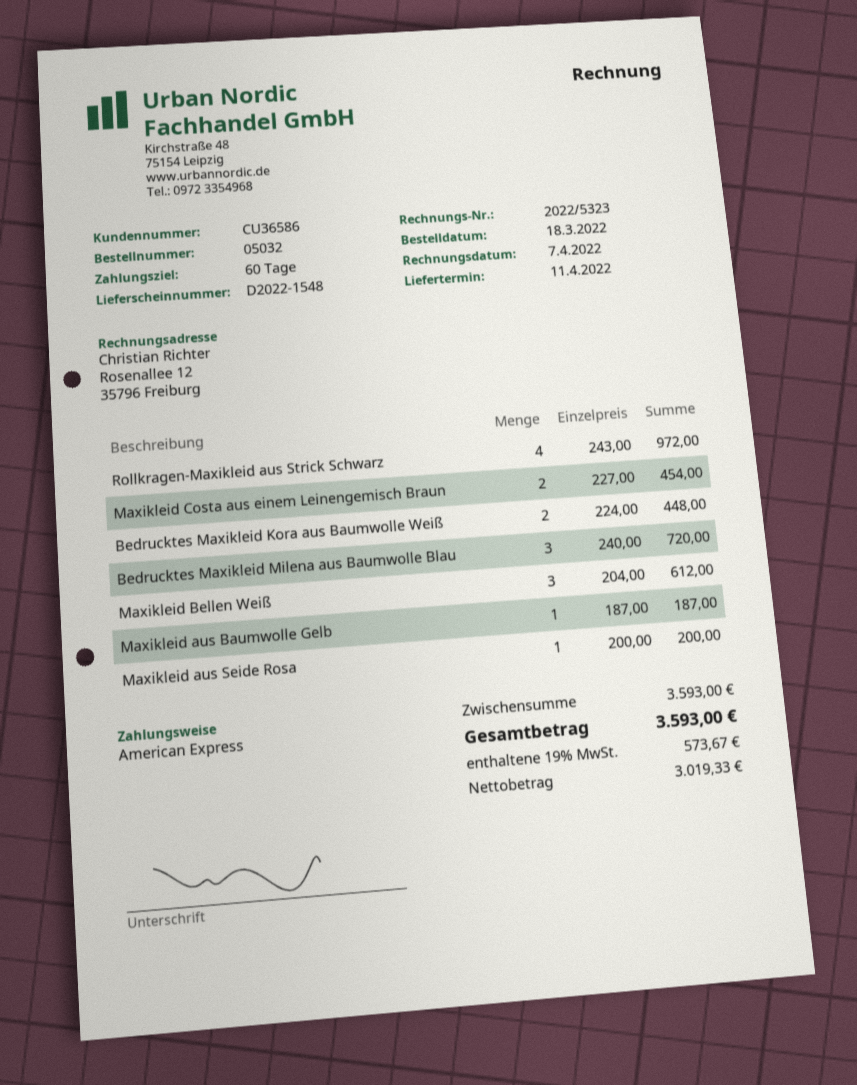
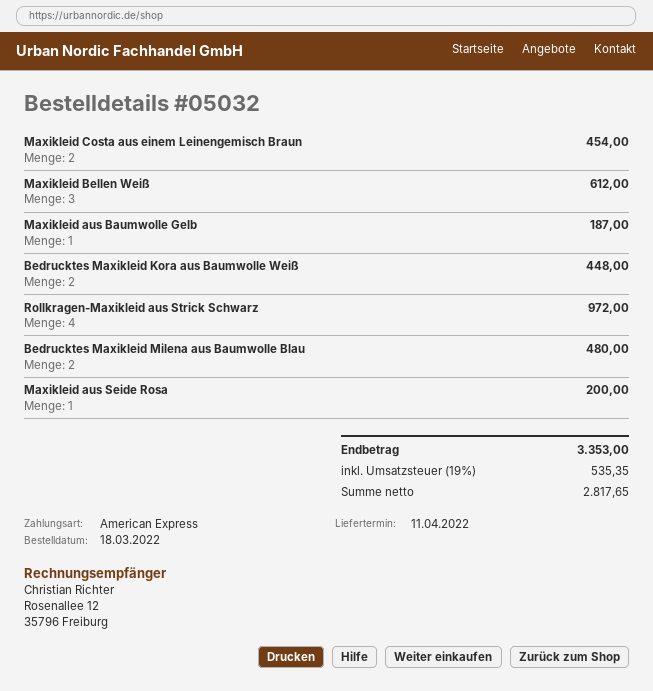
Bedrucktes Maxikleid Milena aus Baumwolle Blau: 3 for 720.00 -> 2 for 480.00
net: 3019.33 -> 2817.65
tax: 19% = 573.67 -> 19% = 535.35
total: 3593.00 -> 3353.00

